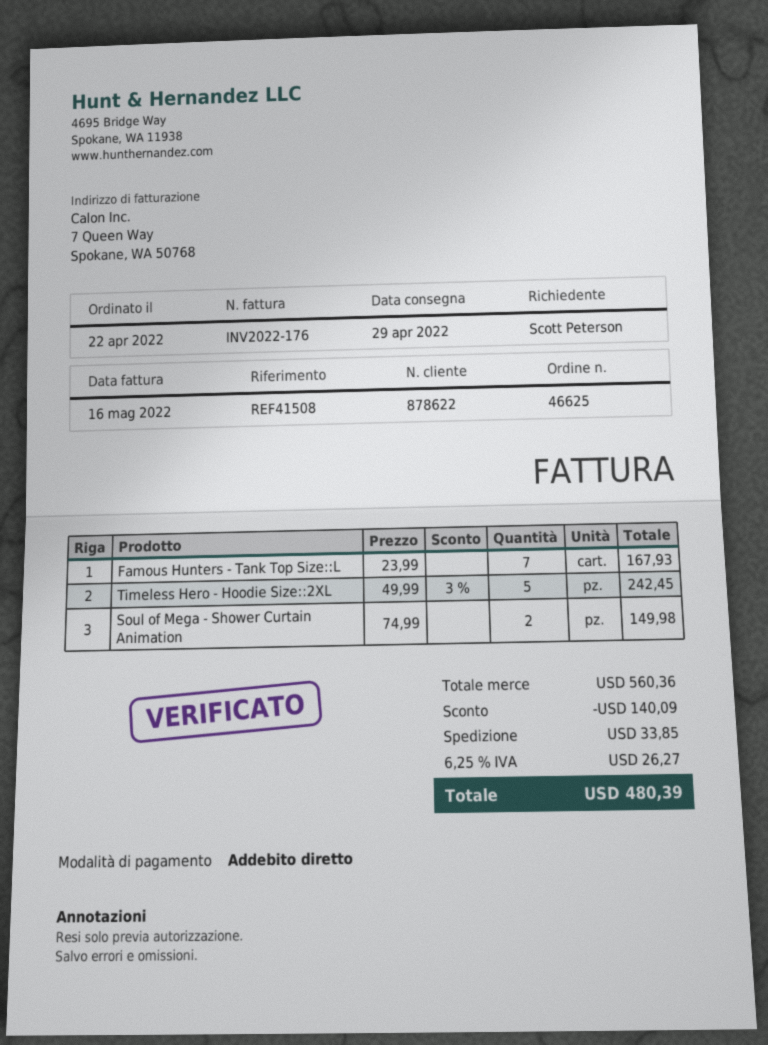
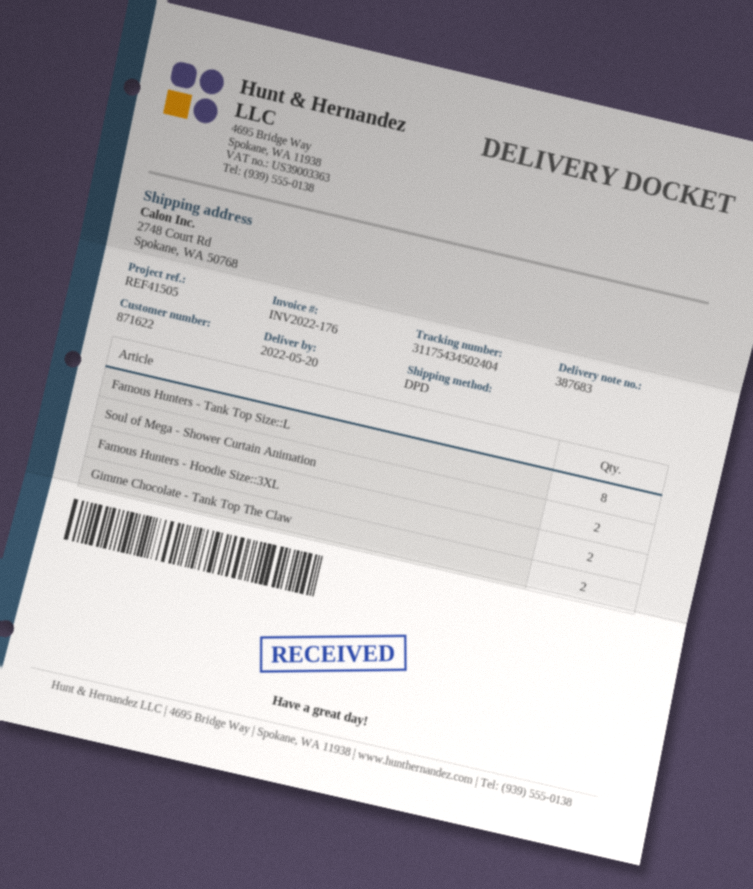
delivery date: 2022-04-29 -> 2022-05-20
customer number: 878622 -> 871622
reference: REF41508 -> REF41505
Famous Hunters - Tank Top Size::L: 7 -> 8
Timeless Hero - Hoodie Size::2XL: 5 -> none
Famous Hunters - Hoodie Size::3XL: none -> 2
Gimme Chocolate - Tank Top The Claw: none -> 2

